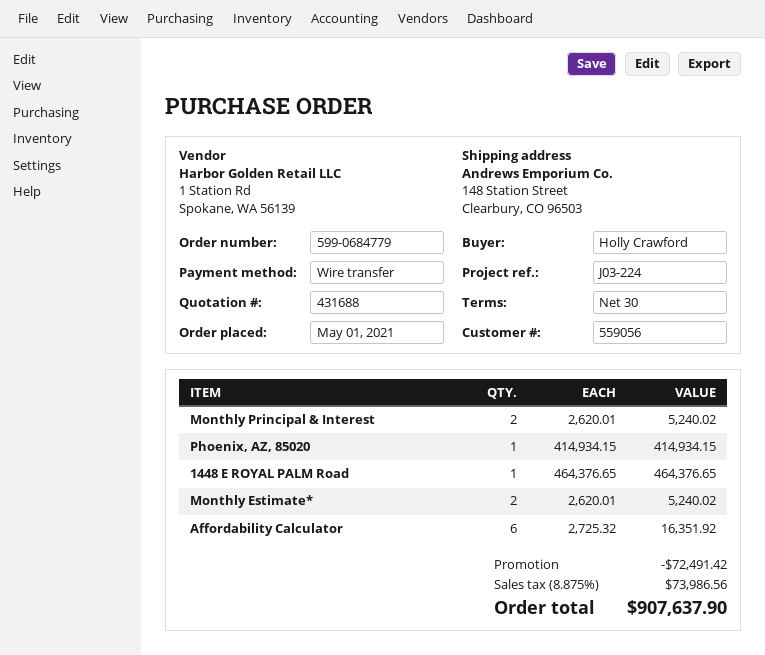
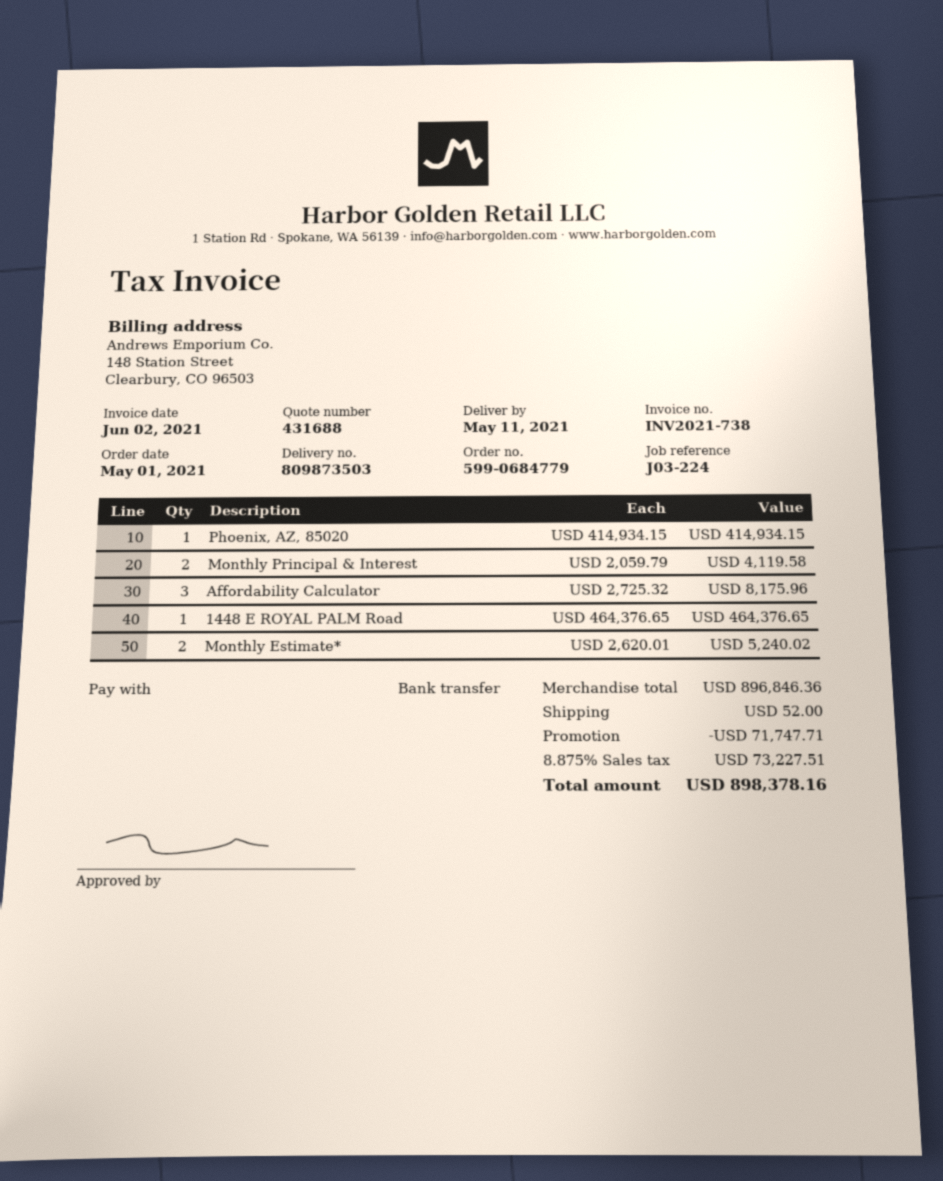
Monthly Principal & Interest: 2 x 2620.01 = 5240.02 -> 2 x 2059.79 = 4119.58
Affordability Calculator: 6 x 2725.32 = 16351.92 -> 3 x 2725.32 = 8175.96
discount: 72491.42 -> 71747.71
shipping: none -> 52.00
tax: 8.875% = 73986.56 -> 8.875% = 73227.51
total: 907637.90 -> 898378.16

